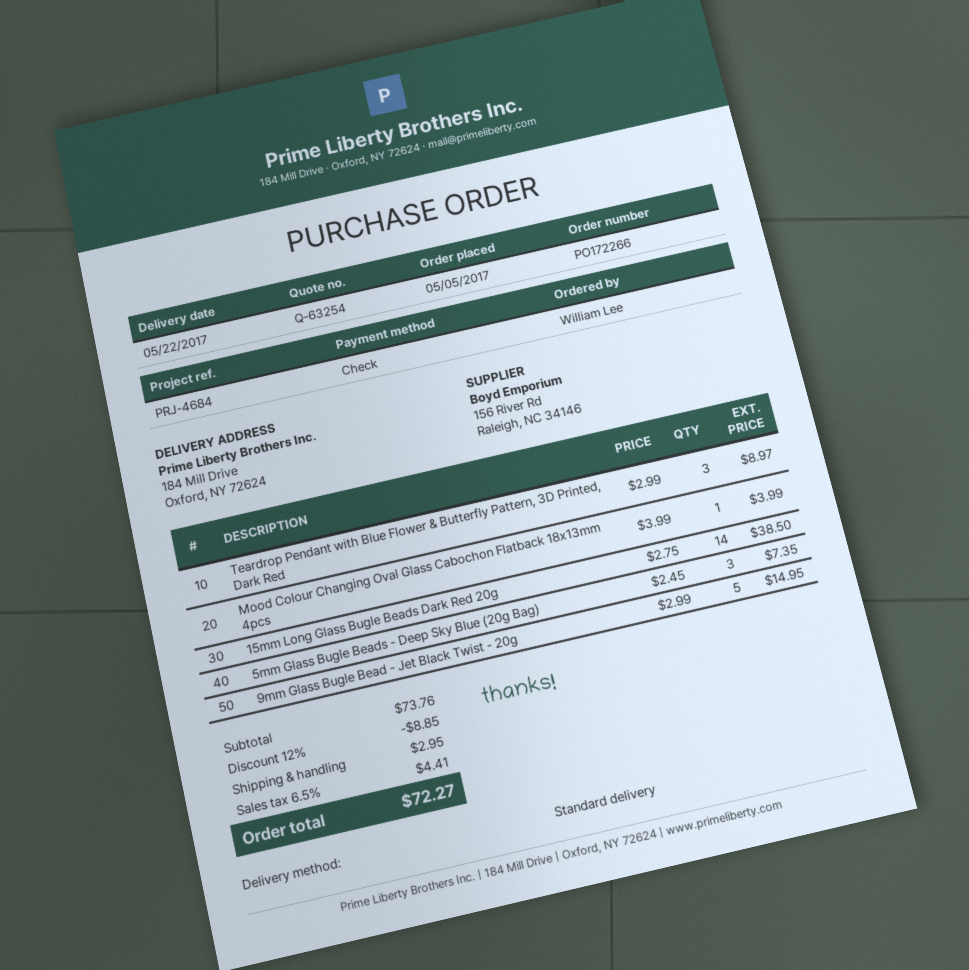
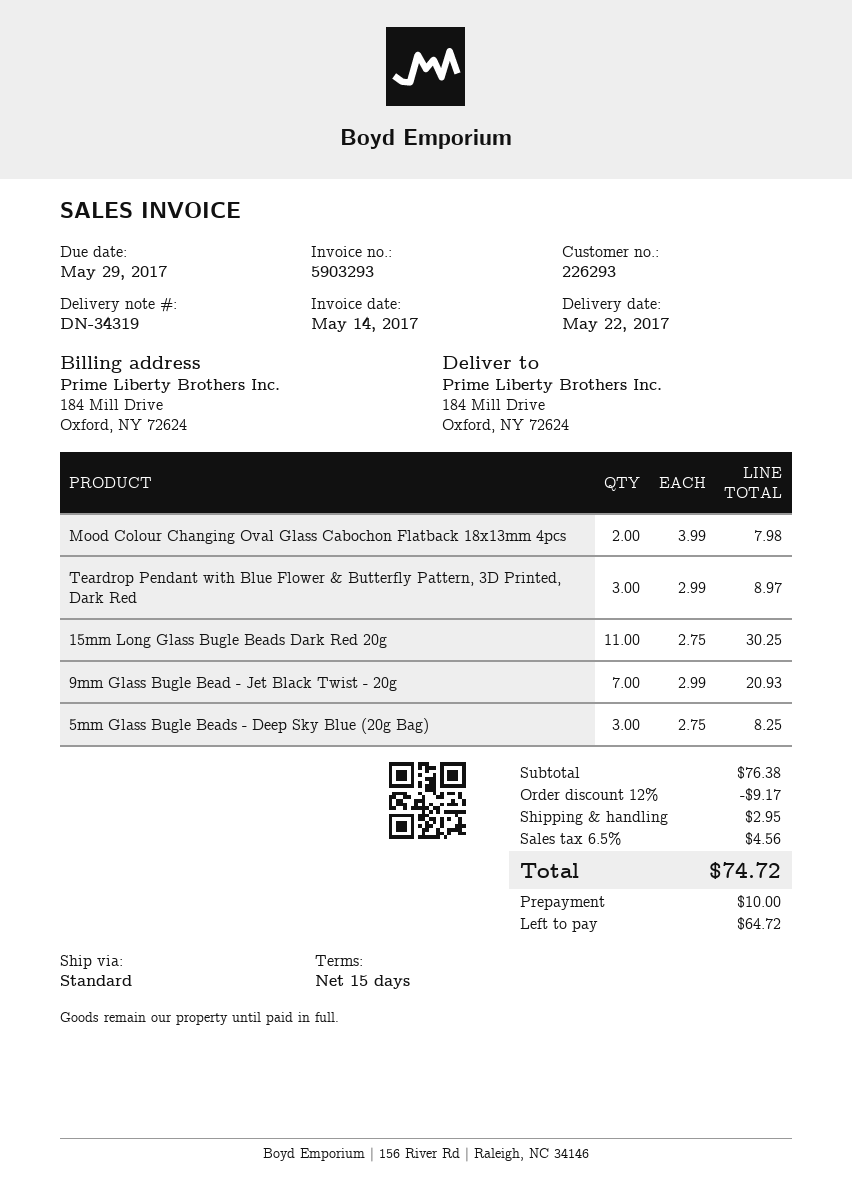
Mood Colour Changing Oval Glass Cabochon Flatback 18x13mm 4pcs: 1 x 3.99 = 3.99 -> 2 x 3.99 = 7.98
15mm Long Glass Bugle Beads Dark Red 20g: 14 x 2.75 = 38.50 -> 11 x 2.75 = 30.25
5mm Glass Bugle Beads - Deep Sky Blue (20g Bag): 3 x 2.45 = 7.35 -> 3 x 2.75 = 8.25
9mm Glass Bugle Bead - Jet Black Twist - 20g: 5 x 2.99 = 14.95 -> 7 x 2.99 = 20.93
subtotal: 73.76 -> 76.38
discount: 12% = 8.85 -> 12% = 9.17
tax: 6.5% = 4.41 -> 6.5% = 4.56
total: 72.27 -> 74.72

